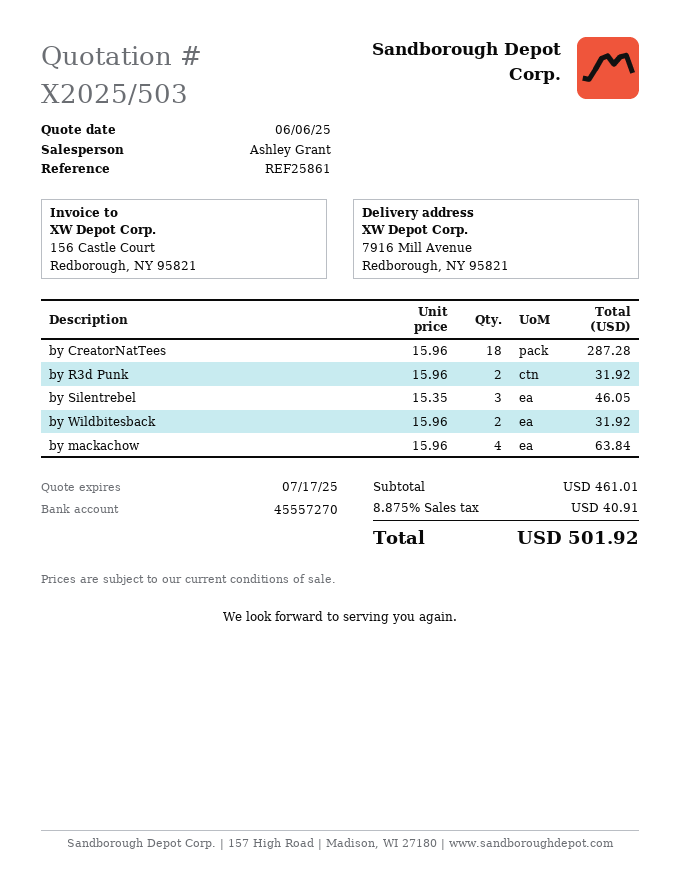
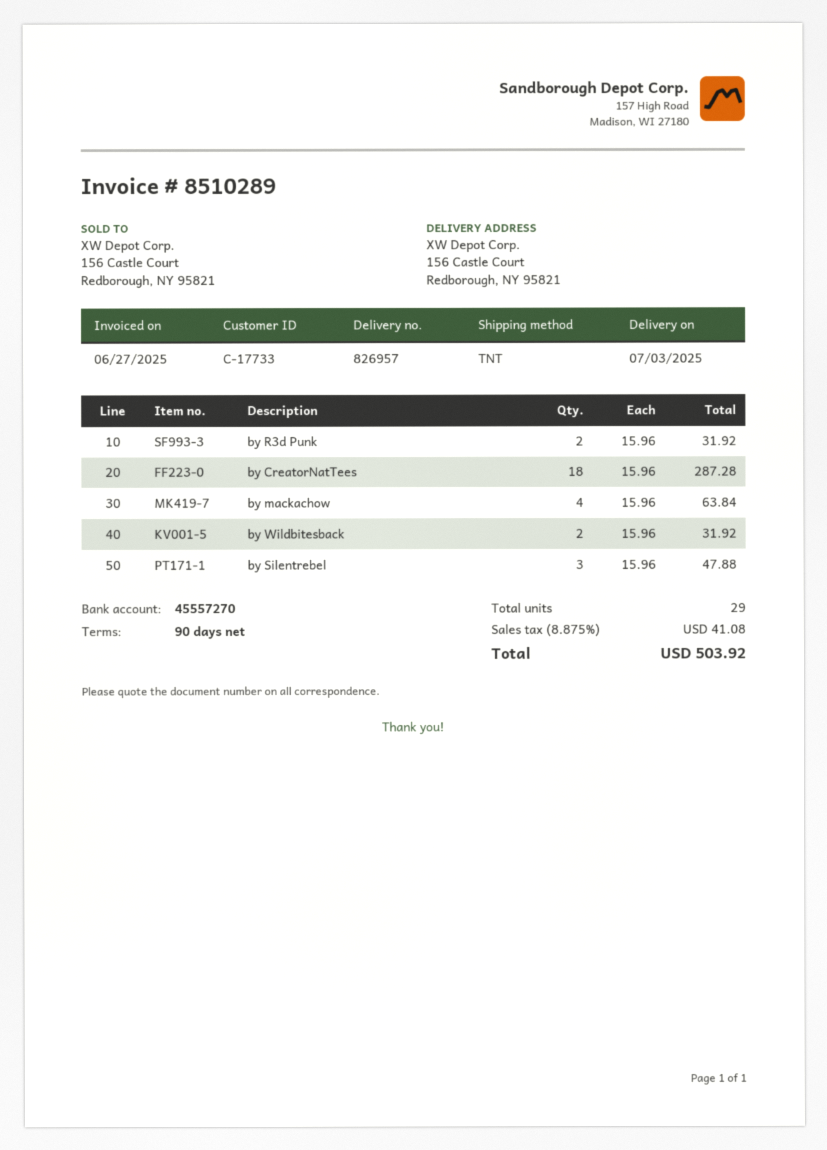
ship to: 7916 Mill Avenue, Redborough, NY 95821 -> 156 Castle Court, Redborough, NY 95821
by Silentrebel: 3 x 15.35 = 46.05 -> 3 x 15.96 = 47.88
tax: 8.875% = 40.91 -> 8.875% = 41.08
total: 501.92 -> 503.92

